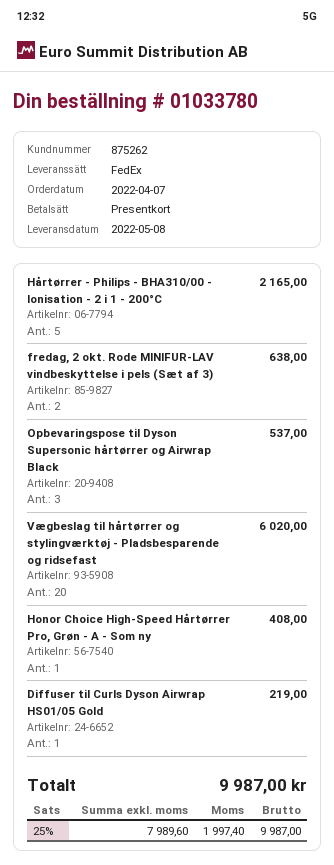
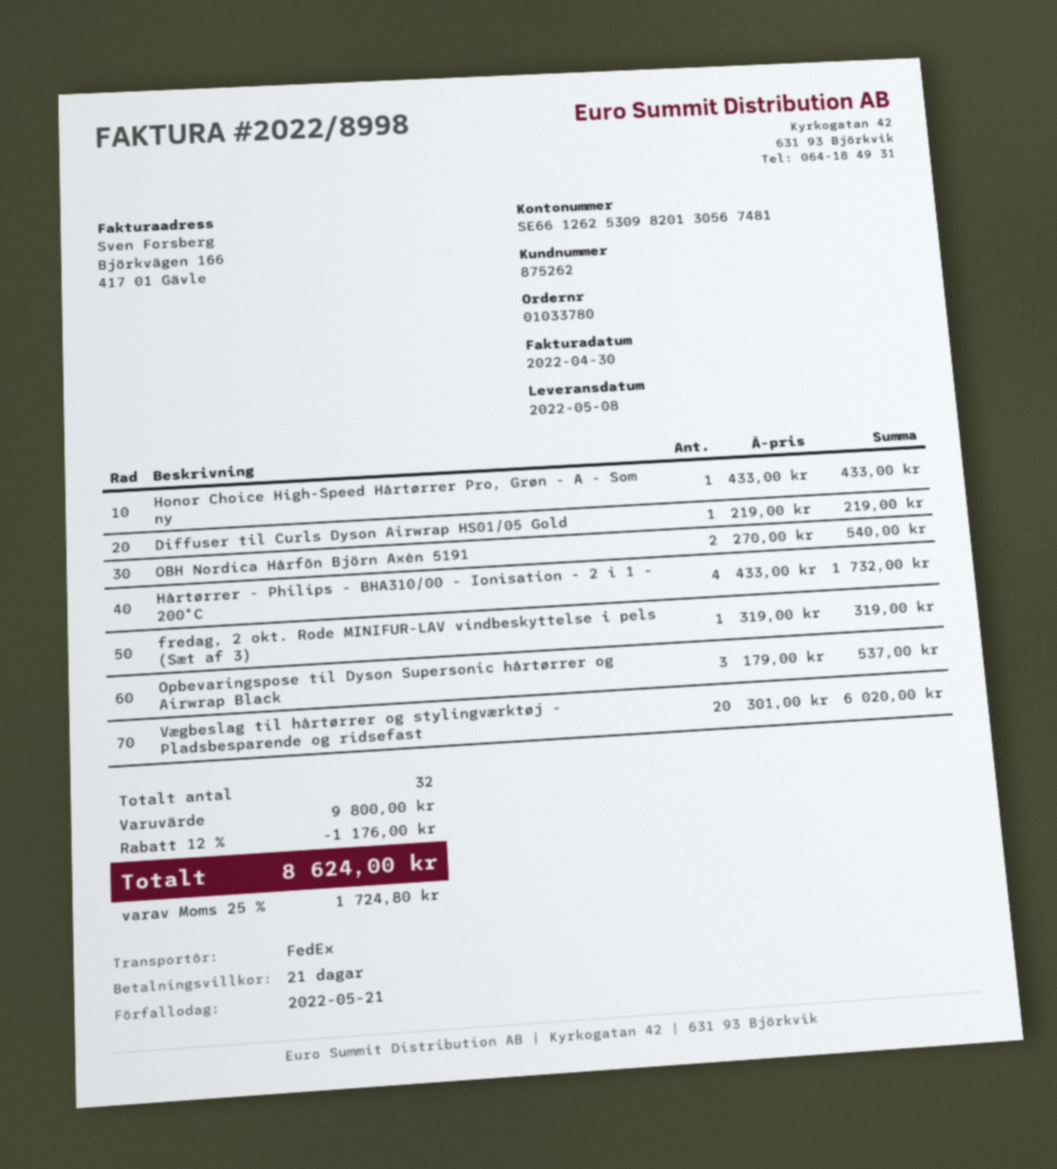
Hårtørrer - Philips - BHA310/00 - Ionisation - 2 i 1 - 200°C: 5 for 2165.00 -> 4 for 1732.00
fredag, 2 okt. Rode MINIFUR-LAV vindbeskyttelse i pels (Sæt af 3): 2 for 638.00 -> 1 for 319.00
Honor Choice High-Speed Hårtørrer Pro, Grøn - A - Som ny: 1 for 408.00 -> 1 for 433.00
OBH Nordica Hårfön Björn Axén 5191: none -> 2 for 540.00
discount: none -> 12% = 1176.00
tax: 25% = 1997.40 -> 25% = 1724.80
total: 9987.00 -> 8624.00

